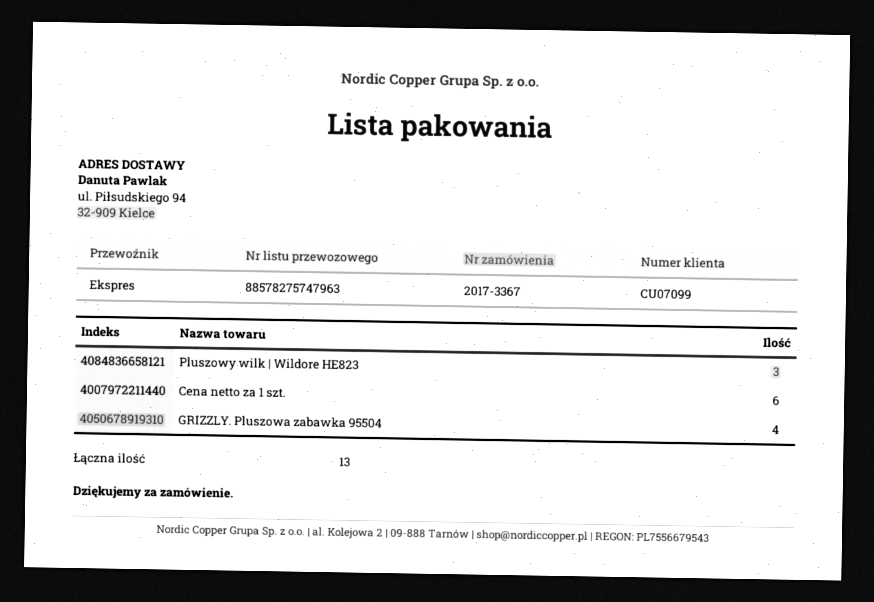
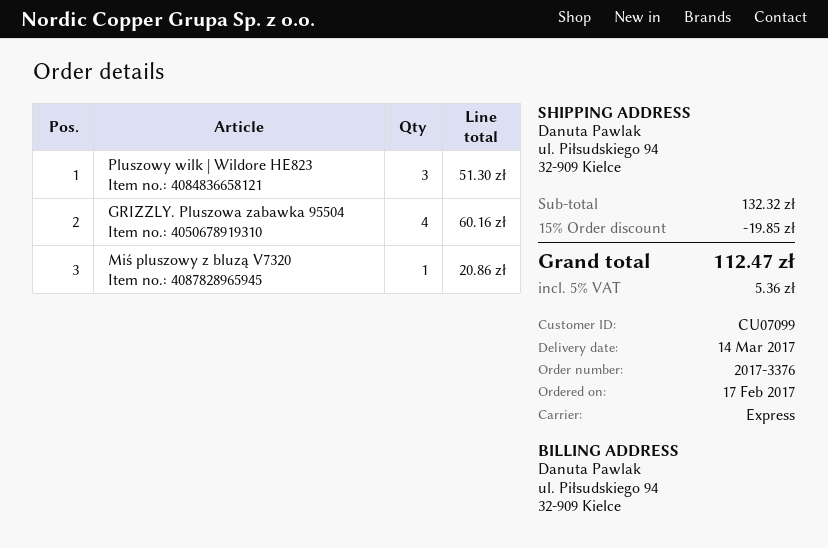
order number: 2017-3367 -> 2017-3376
Cena netto za 1 szt.: 6 -> none
Miś pluszowy z bluzą V7320: none -> 1

